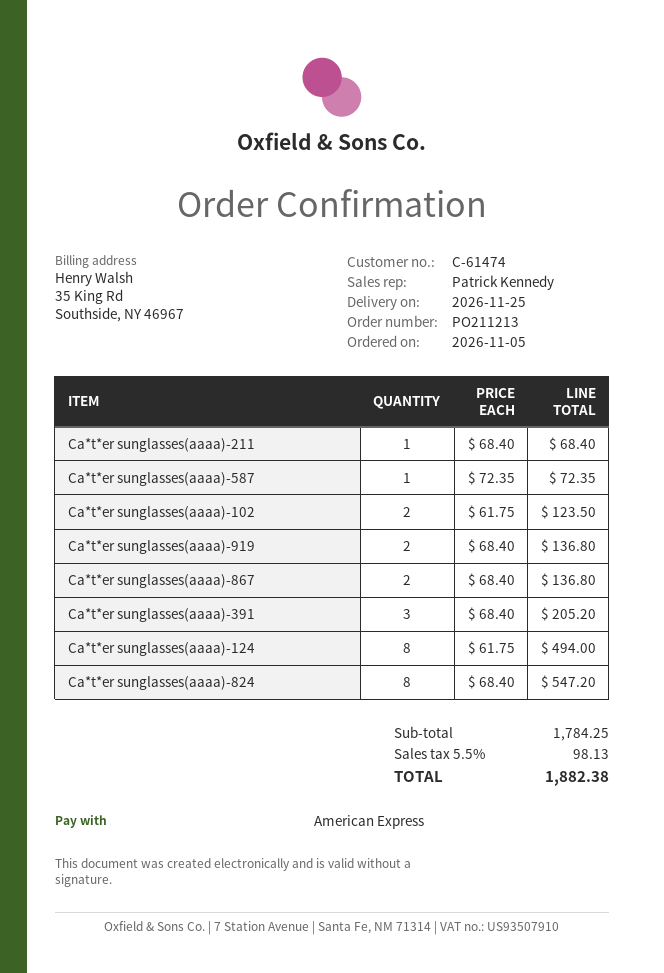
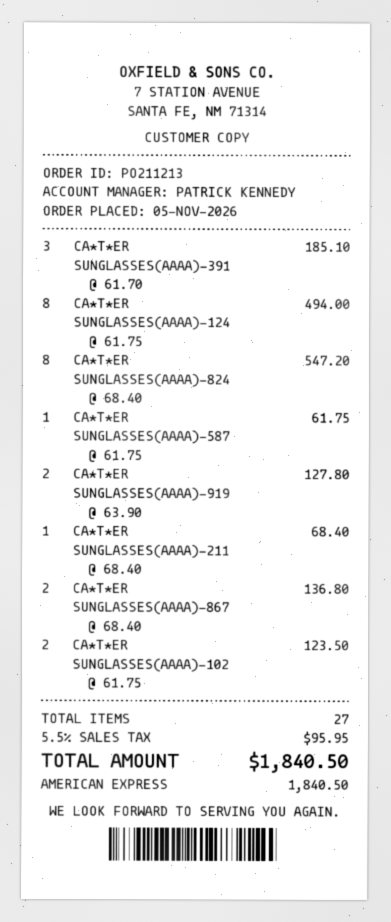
Ca*t*er sunglasses(aaaa)-587: 1 x 72.35 = 72.35 -> 1 x 61.75 = 61.75
Ca*t*er sunglasses(aaaa)-919: 2 x 68.40 = 136.80 -> 2 x 63.90 = 127.80
Ca*t*er sunglasses(aaaa)-391: 3 x 68.40 = 205.20 -> 3 x 61.70 = 185.10
tax: 5.5% = 98.13 -> 5.5% = 95.95
total: 1882.38 -> 1840.50

